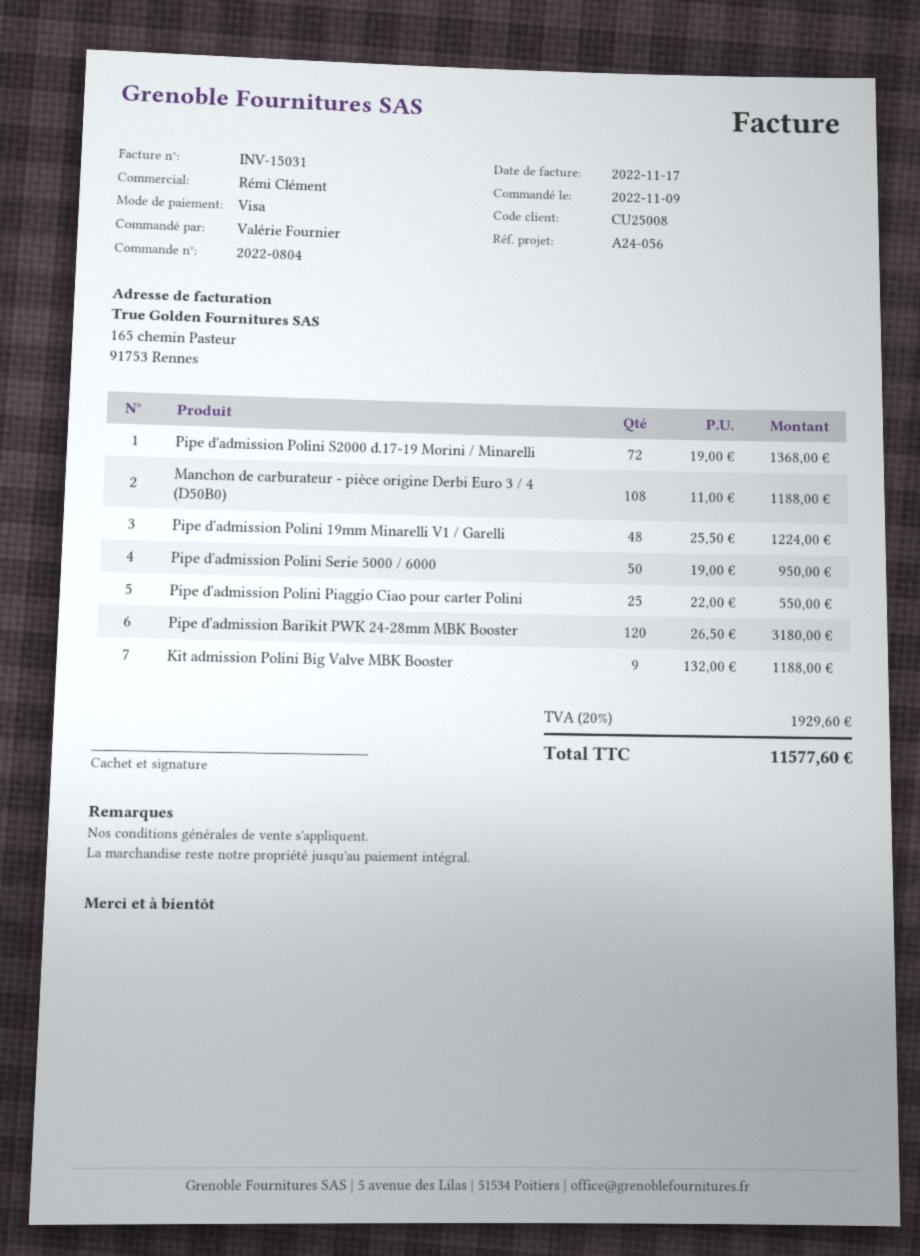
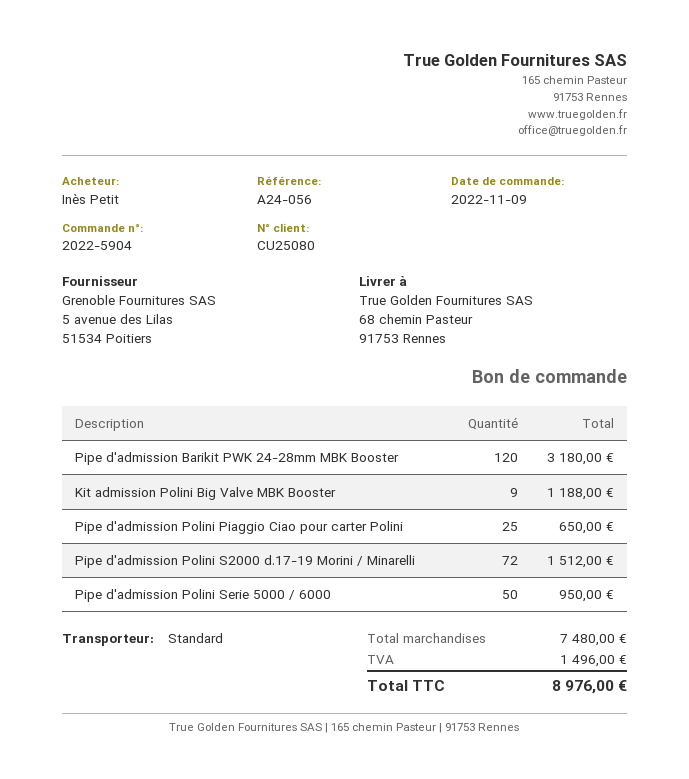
order number: 2022-0804 -> 2022-5904
customer number: CU25008 -> CU25080
ordered by: Valérie Fournier -> Inès Petit
Pipe d'admission Polini S2000 d.17-19 Morini / Minarelli: 72 for 1368.00 -> 72 for 1512.00
Manchon de carburateur - pièce origine Derbi Euro 3 / 4 (D50B0): 108 for 1188.00 -> none
Pipe d'admission Polini 19mm Minarelli V1 / Garelli: 48 for 1224.00 -> none
Pipe d'admission Polini Piaggio Ciao pour carter Polini: 25 for 550.00 -> 25 for 650.00
tax: 1929.60 -> 1496.00
total: 11577.60 -> 8976.00

